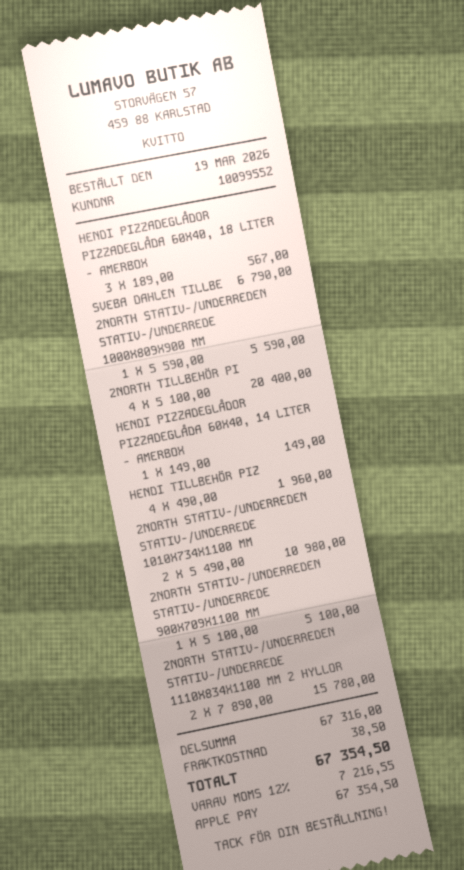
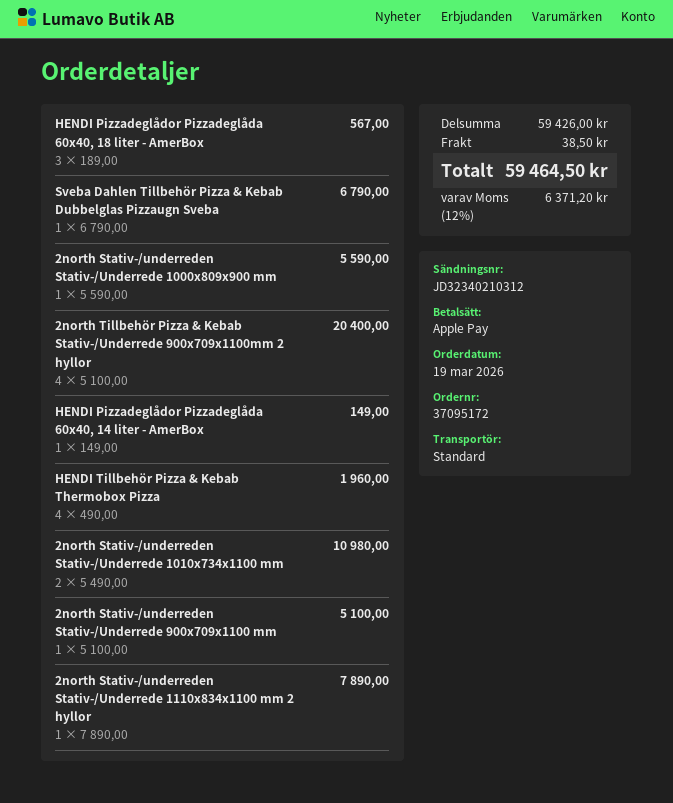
2NORTH STATIV-/UNDERREDEN STATIV-/UNDERREDE 1110X834X1100 MM 2 HYLLOR: 2 x 7890.00 = 15780.00 -> 1 x 7890.00 = 7890.00
subtotal: 67316.00 -> 59426.00
tax: 12% = 7216.55 -> 12% = 6371.20
total: 67354.50 -> 59464.50

